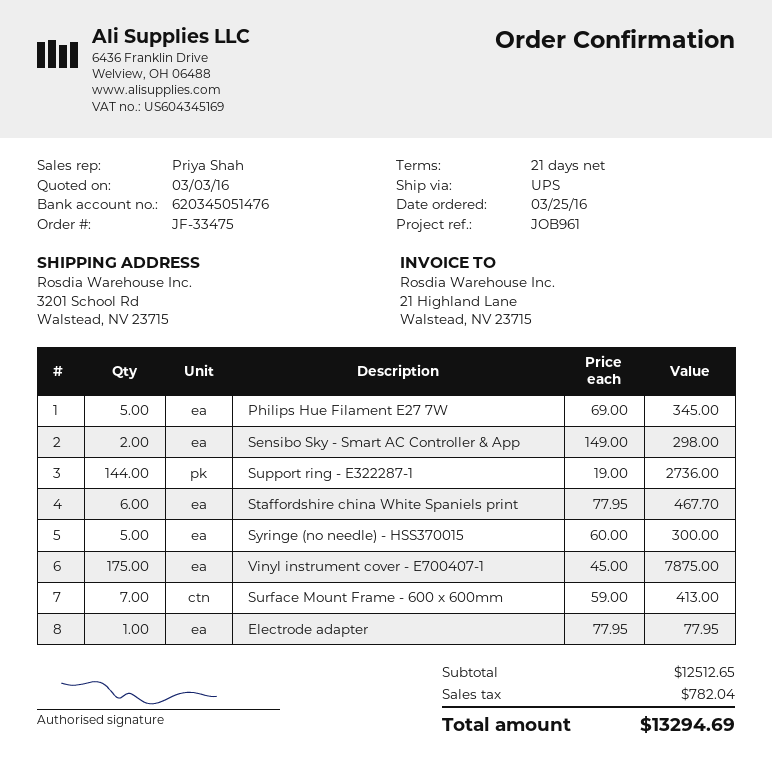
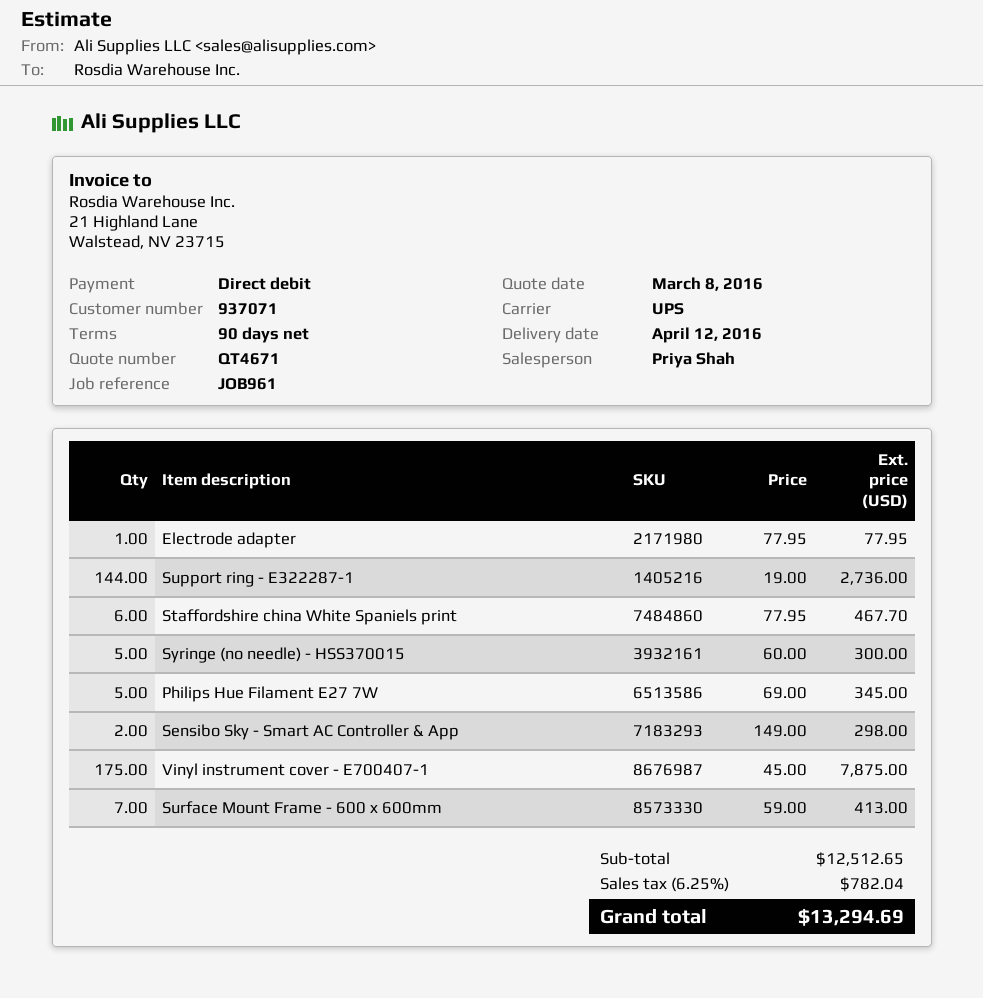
quote date: 2016-03-03 -> 2016-03-08
payment terms: 21 days -> 90 days

